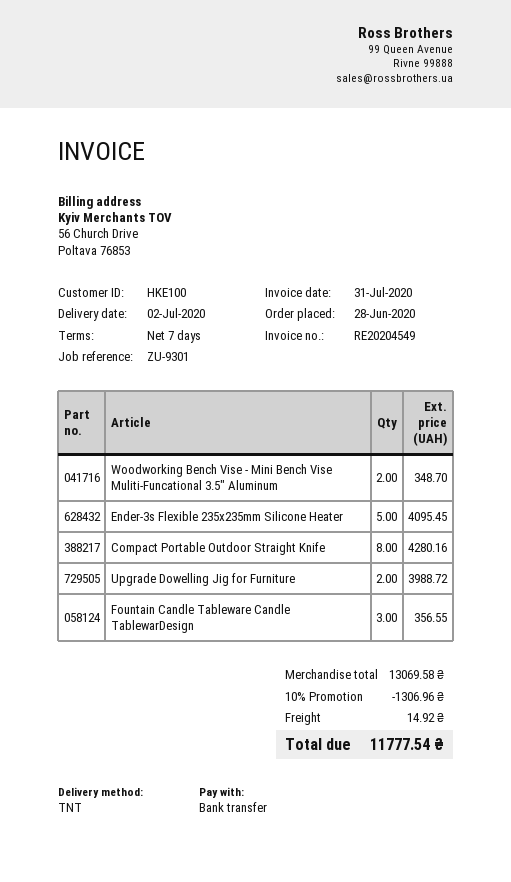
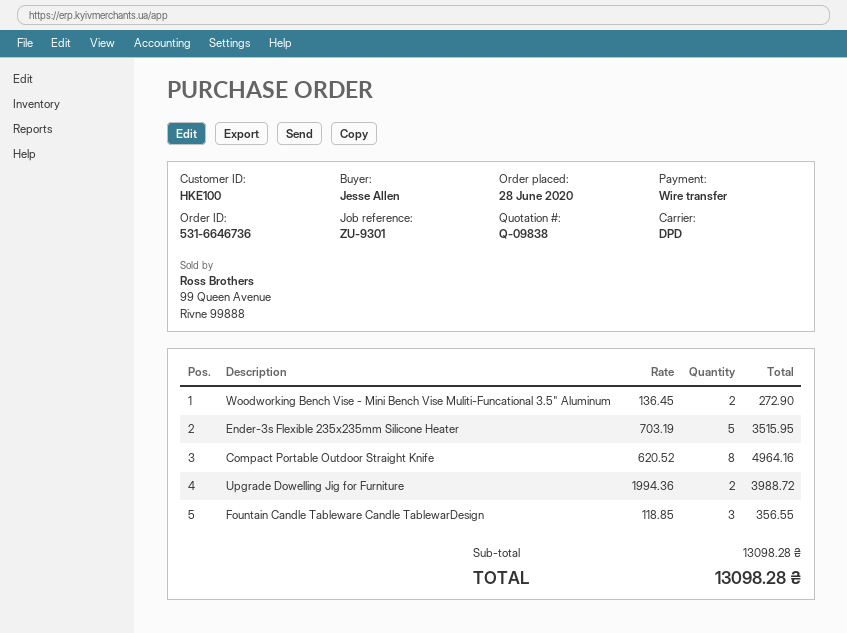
shipping method: TNT -> DPD
Woodworking Bench Vise - Mini Bench Vise Muliti-Funcational 3.5" Aluminum: 2 for 348.70 -> 2 for 272.90
Ender-3s Flexible 235x235mm Silicone Heater: 5 for 4095.45 -> 5 for 3515.95
Compact Portable Outdoor Straight Knife: 8 for 4280.16 -> 8 for 4964.16
subtotal: 13069.58 -> 13098.28
discount: 10% = 1306.96 -> none
shipping: 14.92 -> none
total: 11777.54 -> 13098.28

